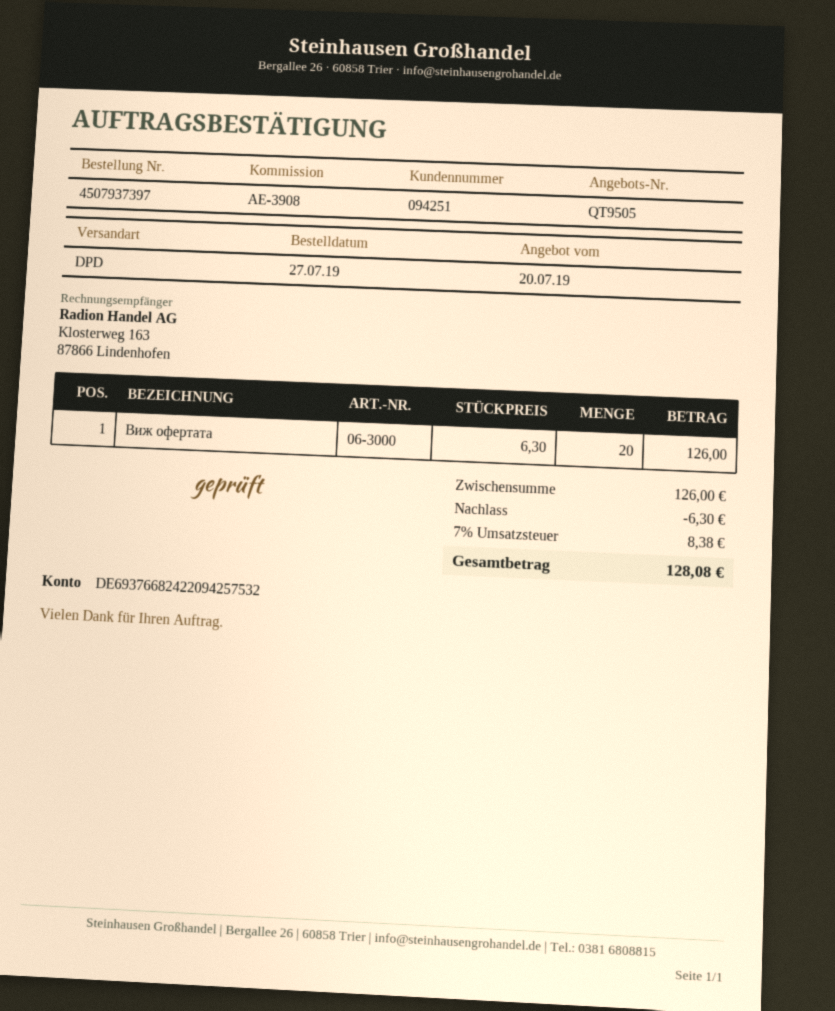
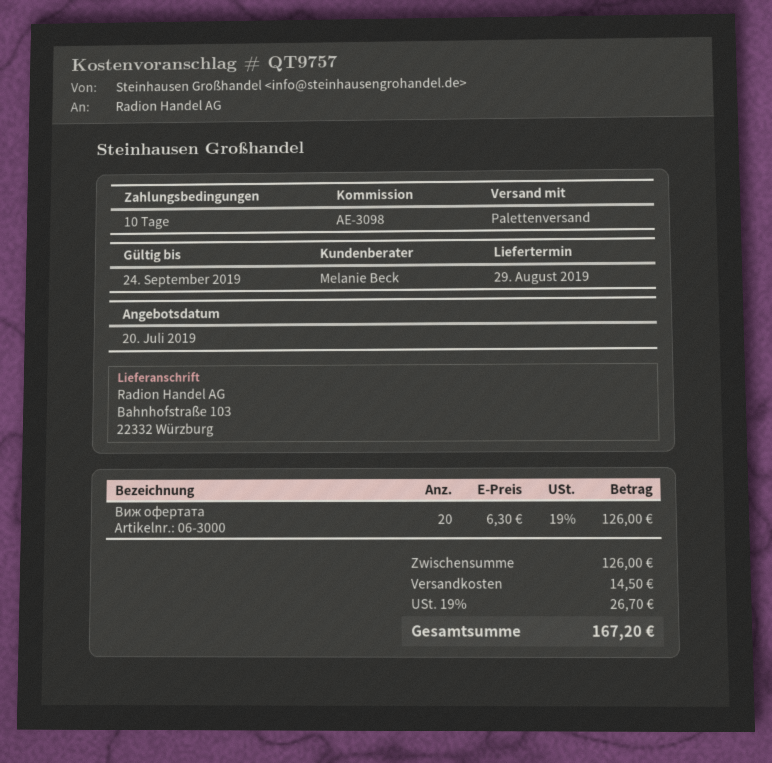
quote number: QT9505 -> QT9757
reference: AE-3908 -> AE-3098
shipping method: DPD -> pallet freight
discount: 6.30 -> none
shipping: none -> 14.50
tax: 7% = 8.38 -> 19% = 26.70
total: 128.08 -> 167.20

